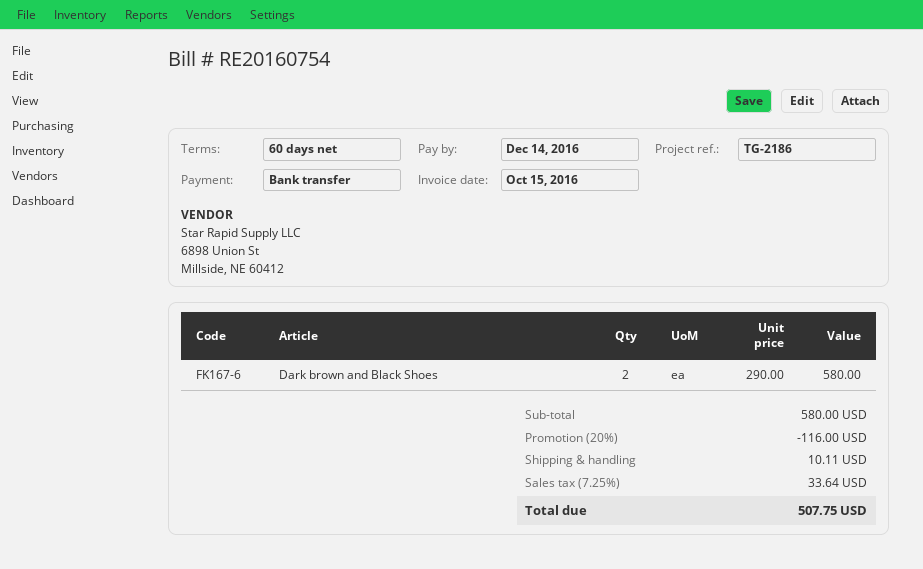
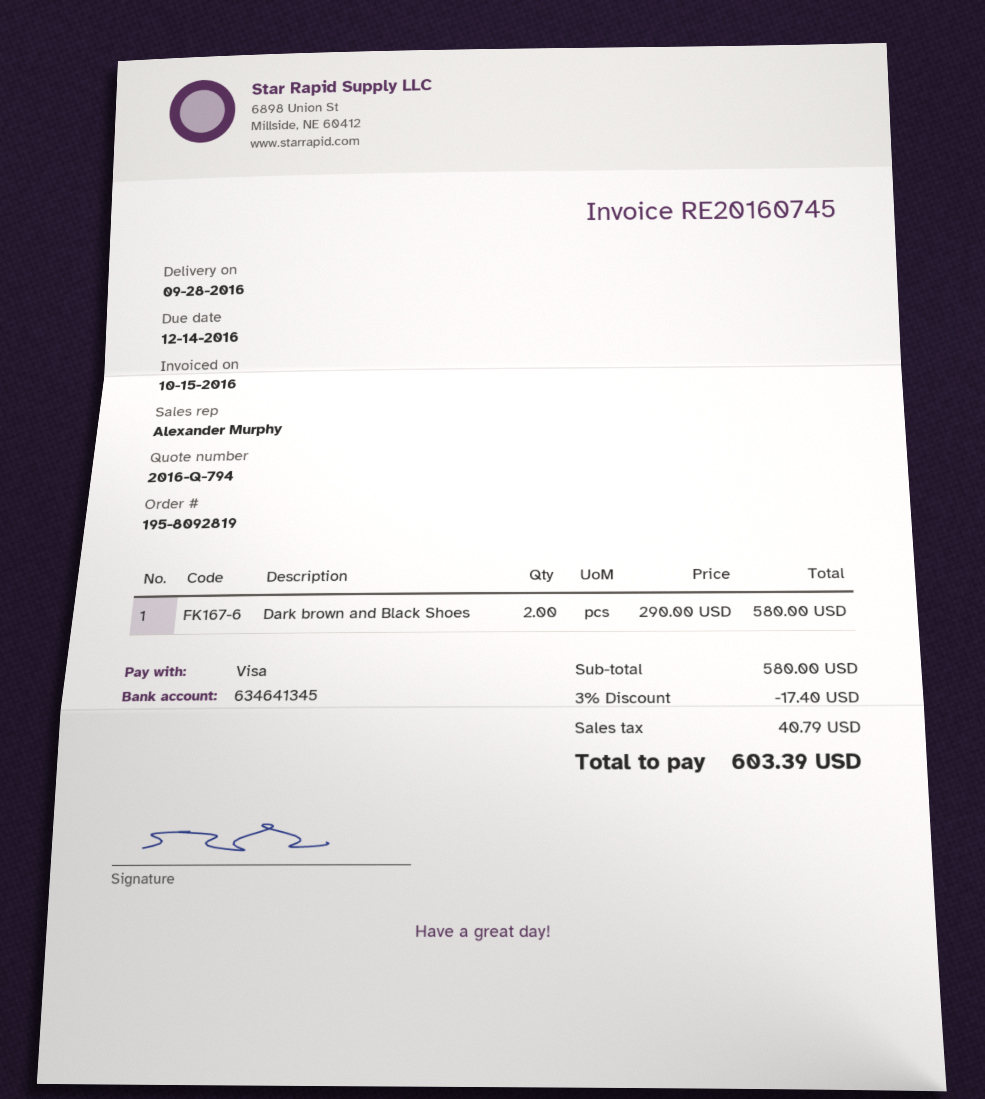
invoice number: RE20160754 -> RE20160745
payment method: bank transfer -> Visa
discount: 20% = 116.00 -> 3% = 17.40
shipping: 10.11 -> none
tax: 33.64 -> 40.79
total: 507.75 -> 603.39

